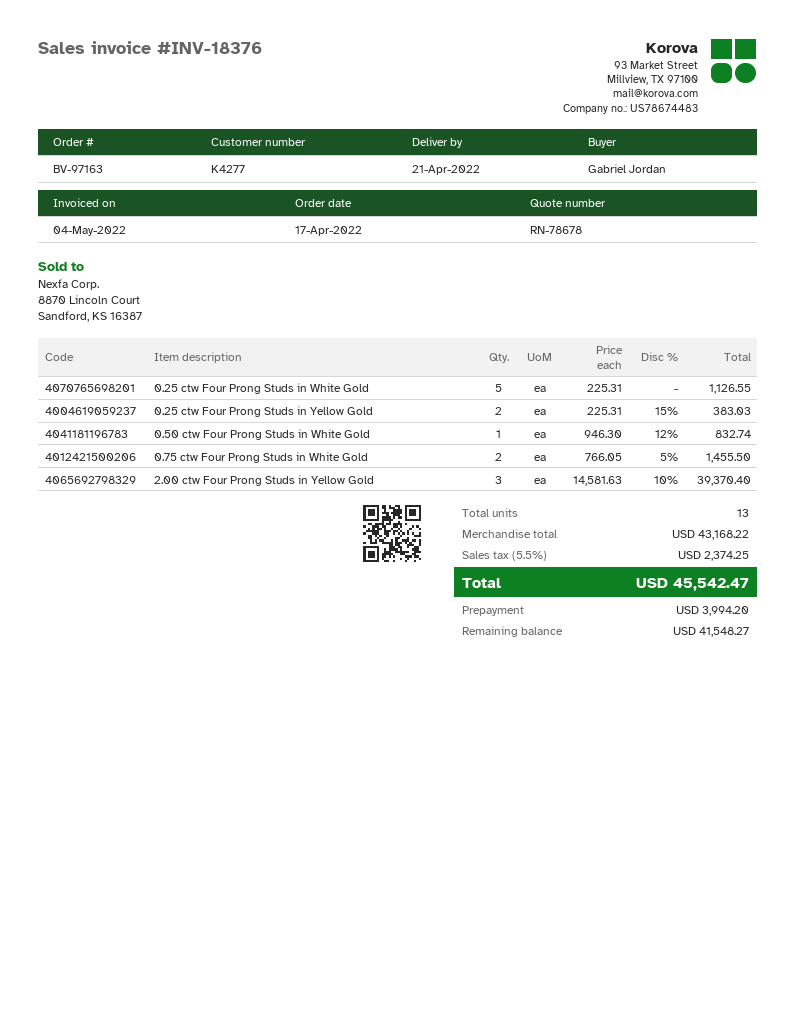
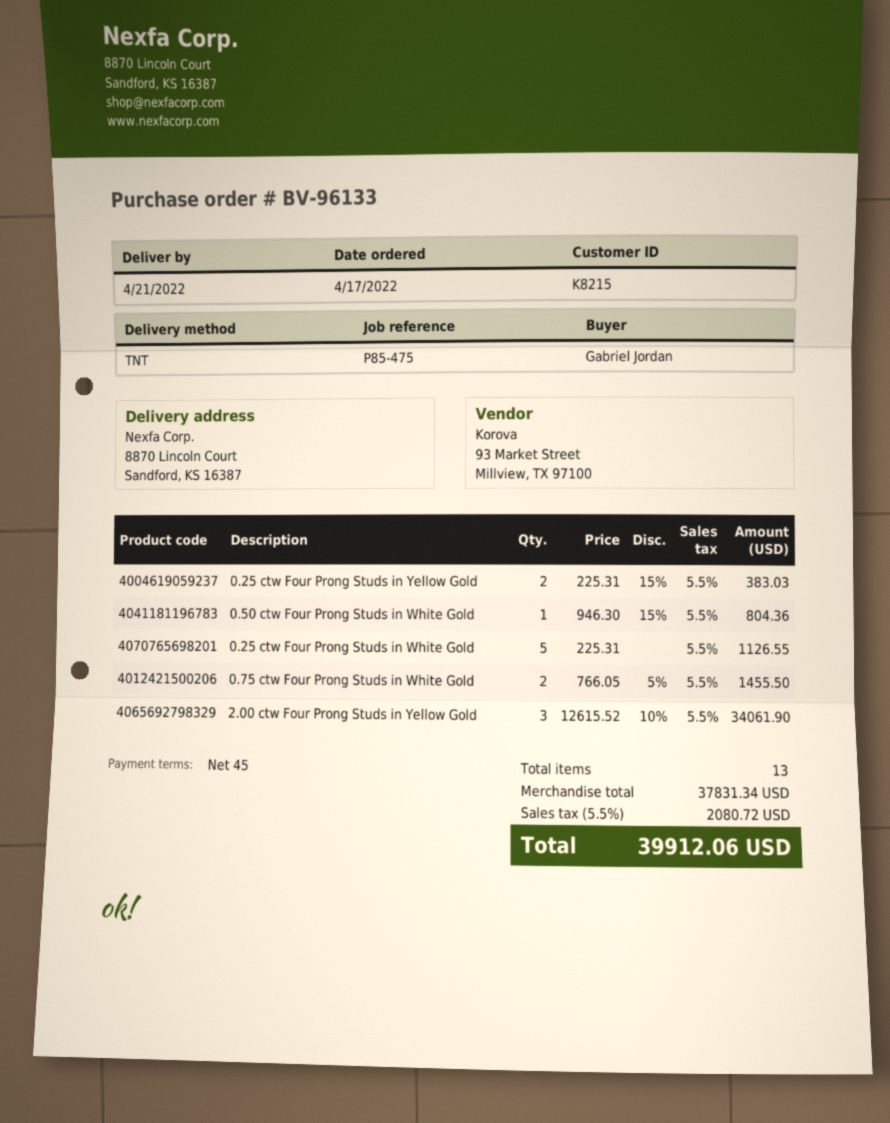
order number: BV-97163 -> BV-96133
customer number: K4277 -> K8215
0.50 ctw Four Prong Studs in White Gold: 1 x 946.30 - 12% = 832.74 -> 1 x 946.30 - 15% = 804.36
2.00 ctw Four Prong Studs in Yellow Gold: 3 x 14581.63 - 10% = 39370.40 -> 3 x 12615.52 - 10% = 34061.90
subtotal: 43168.22 -> 37831.34
tax: 5.5% = 2374.25 -> 5.5% = 2080.72
total: 45542.47 -> 39912.06

